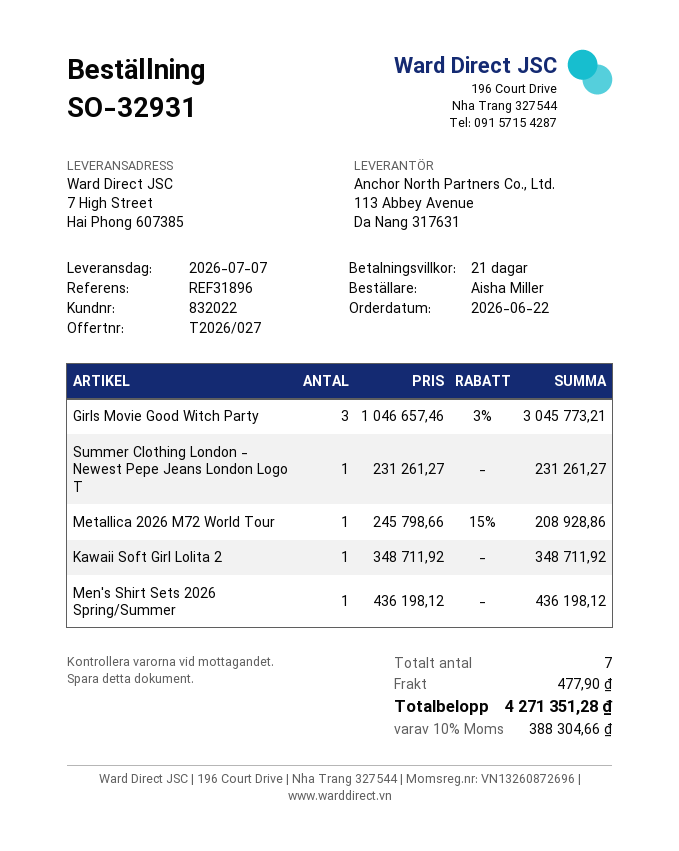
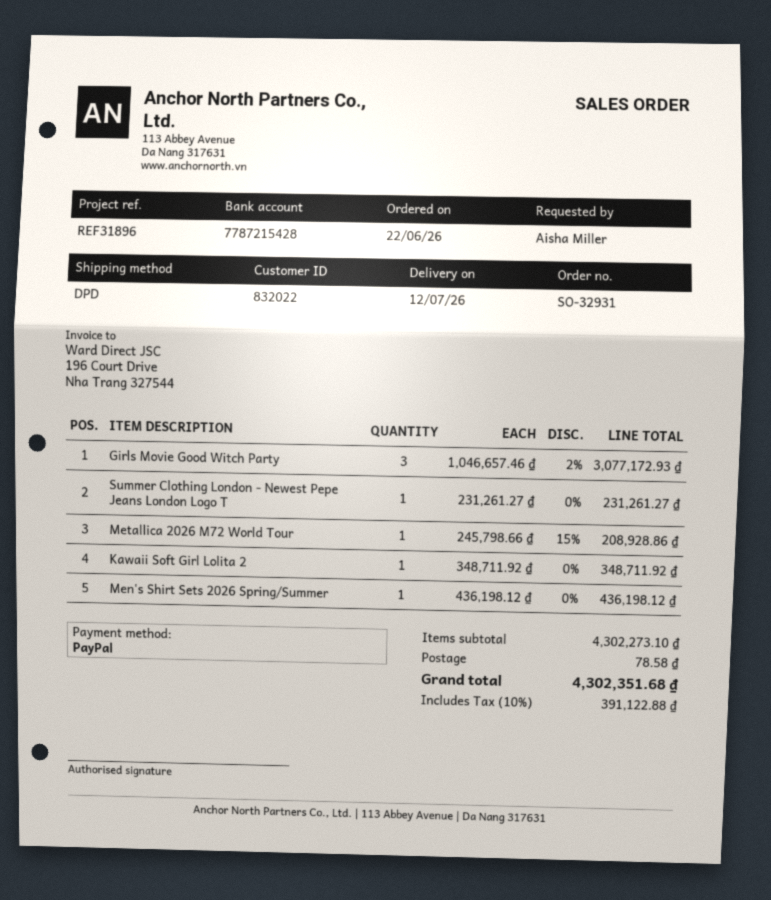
delivery date: 2026-07-07 -> 2026-07-12
Girls Movie Good Witch Party: 3 x 1046657.46 - 3% = 3045773.21 -> 3 x 1046657.46 - 2% = 3077172.93
shipping: 477.90 -> 78.58
tax: 10% = 388304.66 -> 10% = 391122.88
total: 4271351.28 -> 4302351.68

